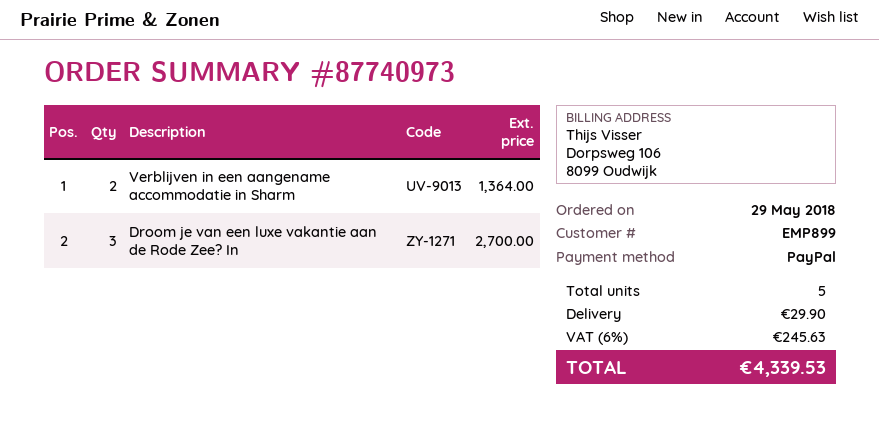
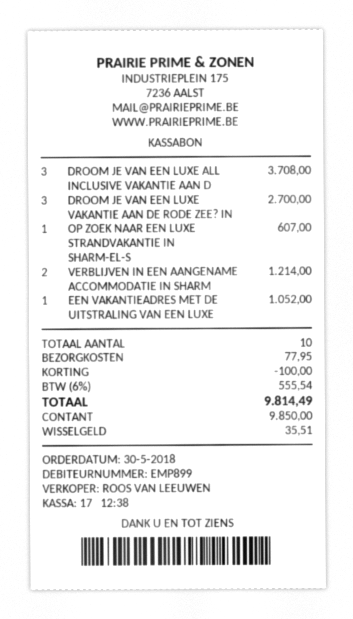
order date: 2018-05-29 -> 2018-05-30
payment method: PayPal -> cash
Verblijven in een aangename accommodatie in Sharm: 2 for 1364.00 -> 2 for 1214.00
DROOM JE VAN EEN LUXE ALL INCLUSIVE VAKANTIE AAN D: none -> 3 for 3708.00
OP ZOEK NAAR EEN LUXE STRANDVAKANTIE IN SHARM-EL-S: none -> 1 for 607.00
EEN VAKANTIEADRES MET DE UITSTRALING VAN EEN LUXE: none -> 1 for 1052.00
total quantity: 5 -> 10
discount: none -> 100.00
shipping: 29.90 -> 77.95
tax: 6% = 245.63 -> 6% = 555.54
total: 4339.53 -> 9814.49

